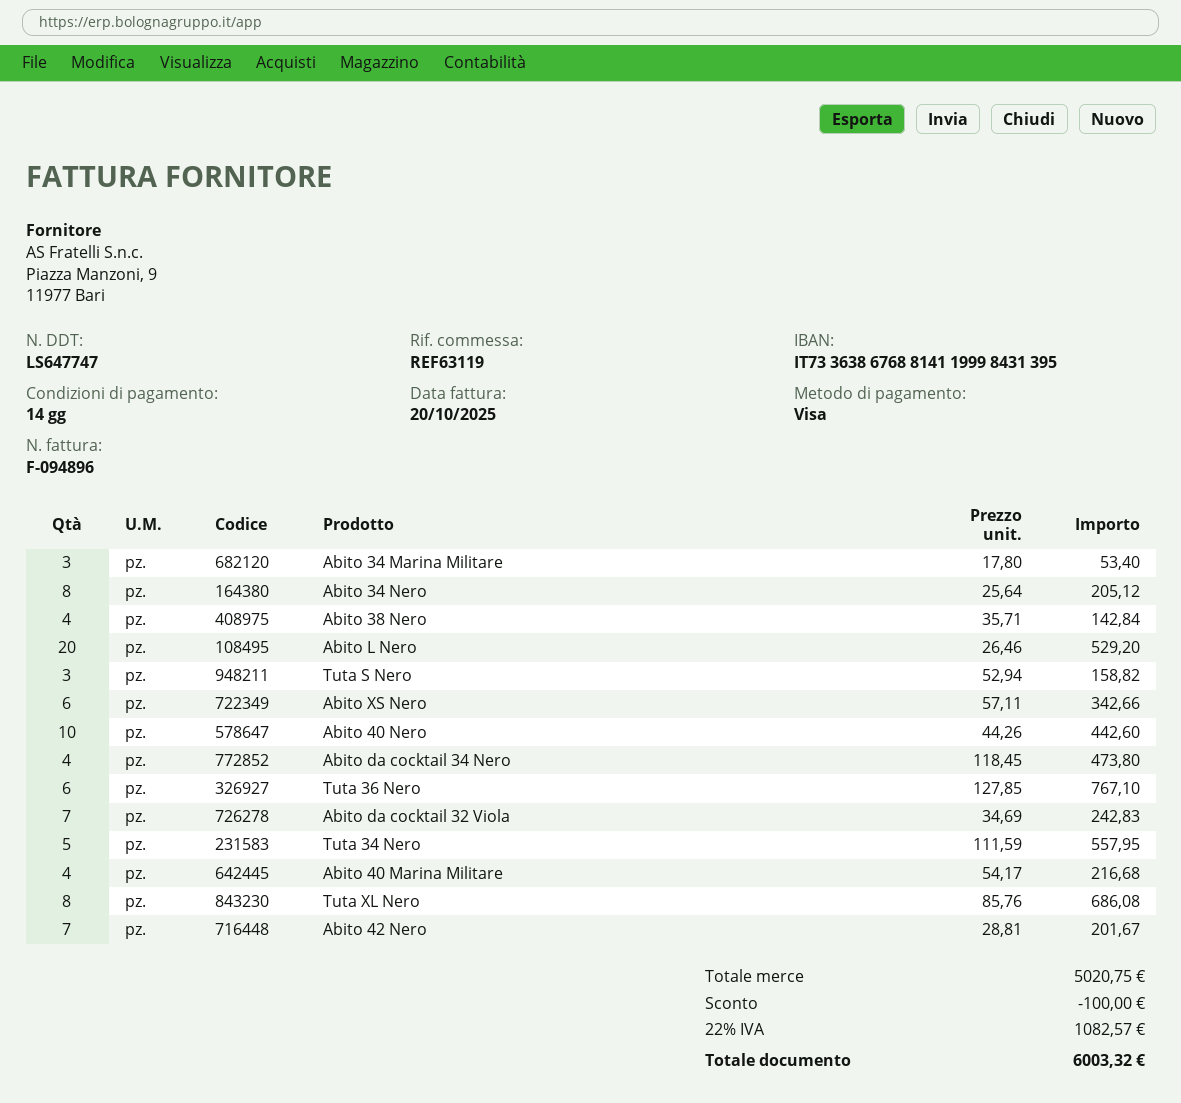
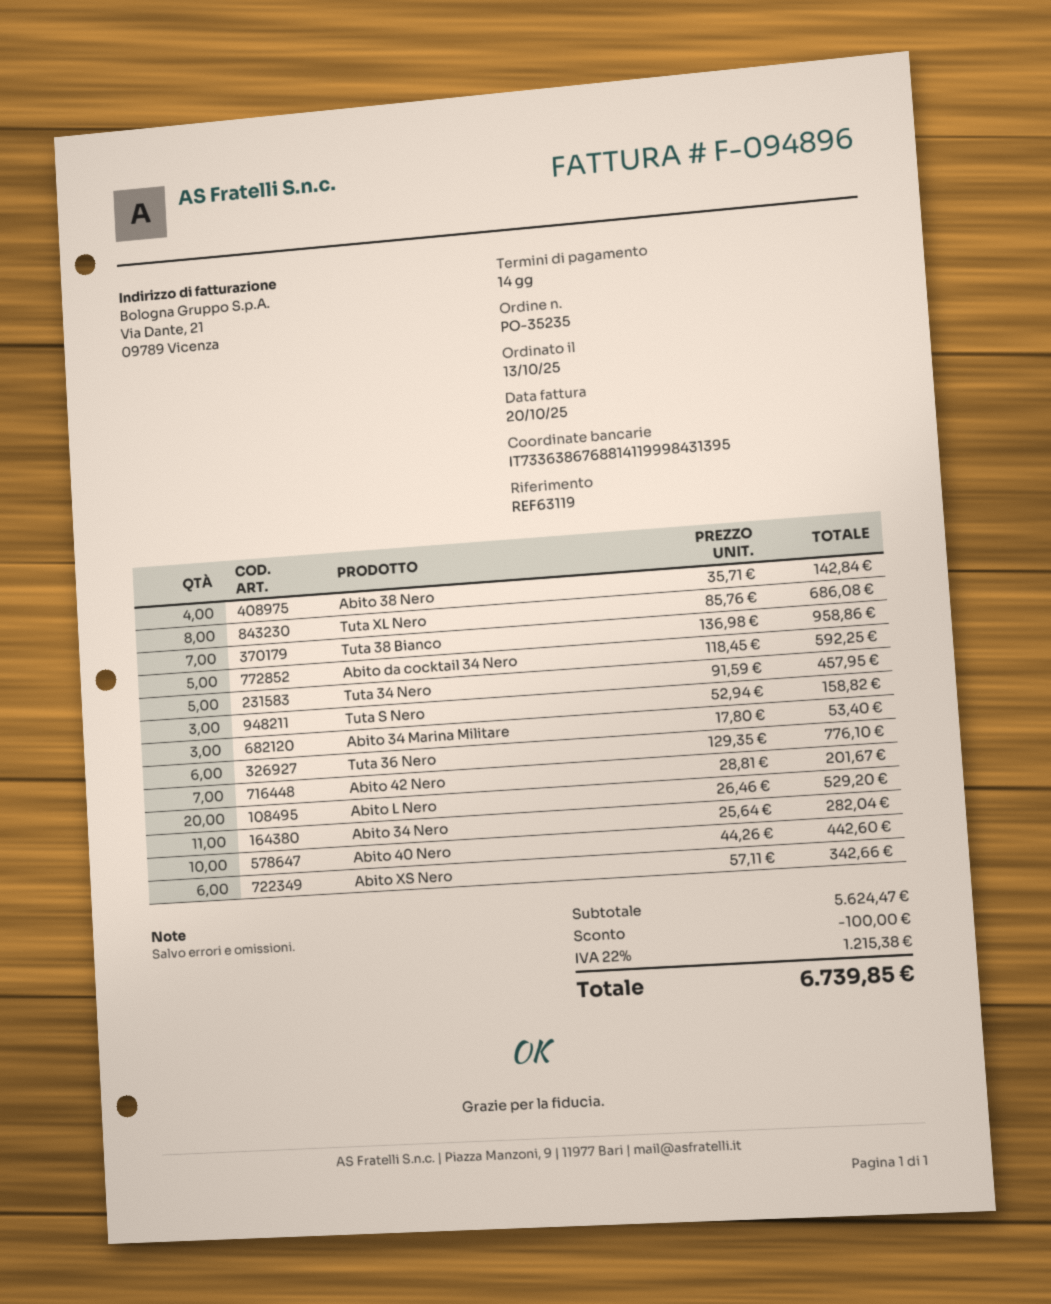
Abito 34 Nero: 8 x 25.64 = 205.12 -> 11 x 25.64 = 282.04
Abito da cocktail 34 Nero: 4 x 118.45 = 473.80 -> 5 x 118.45 = 592.25
Tuta 36 Nero: 6 x 127.85 = 767.10 -> 6 x 129.35 = 776.10
Abito da cocktail 32 Viola: 7 x 34.69 = 242.83 -> none
Tuta 34 Nero: 5 x 111.59 = 557.95 -> 5 x 91.59 = 457.95
Abito 40 Marina Militare: 4 x 54.17 = 216.68 -> none
Tuta 38 Bianco: none -> 7 x 136.98 = 958.86
subtotal: 5020.75 -> 5624.47
tax: 22% = 1082.57 -> 22% = 1215.38
total: 6003.32 -> 6739.85

